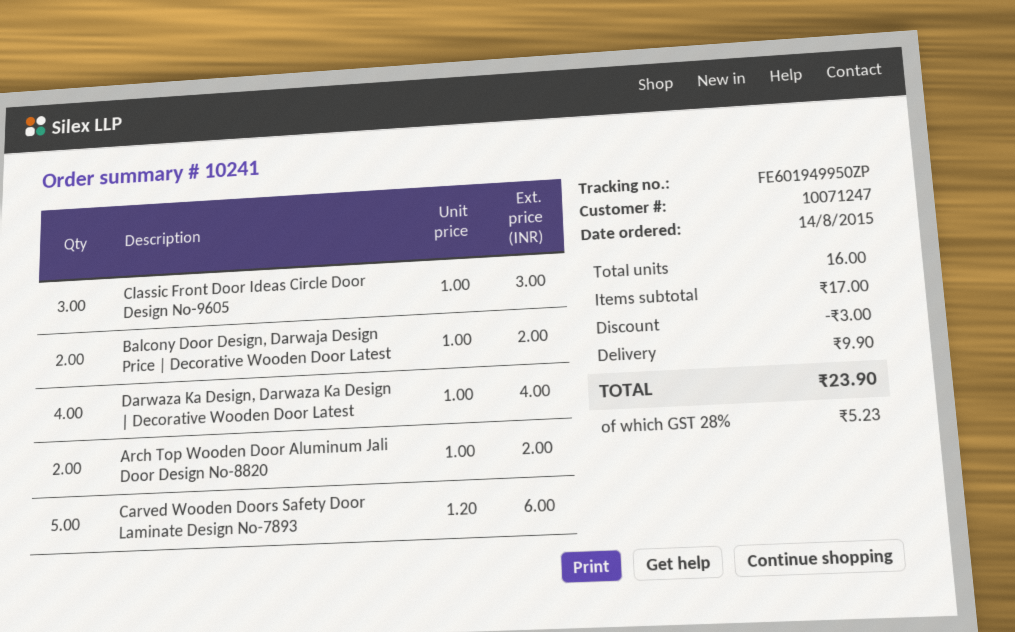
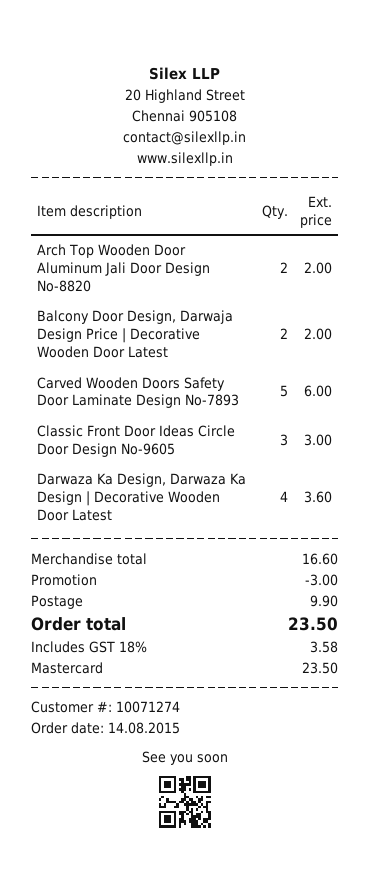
customer number: 10071247 -> 10071274
Darwaza Ka Design, Darwaza Ka Design | Decorative Wooden Door Latest: 4 for 4.00 -> 4 for 3.60
subtotal: 17.00 -> 16.60
tax: 28% = 5.23 -> 18% = 3.58
total: 23.90 -> 23.50

